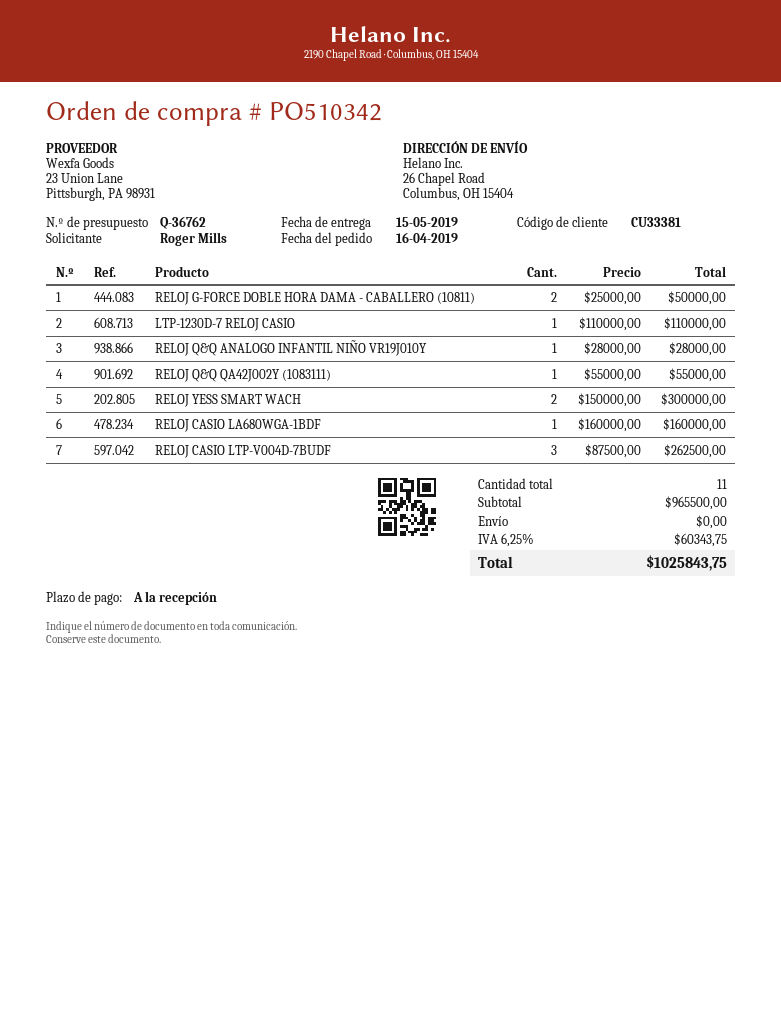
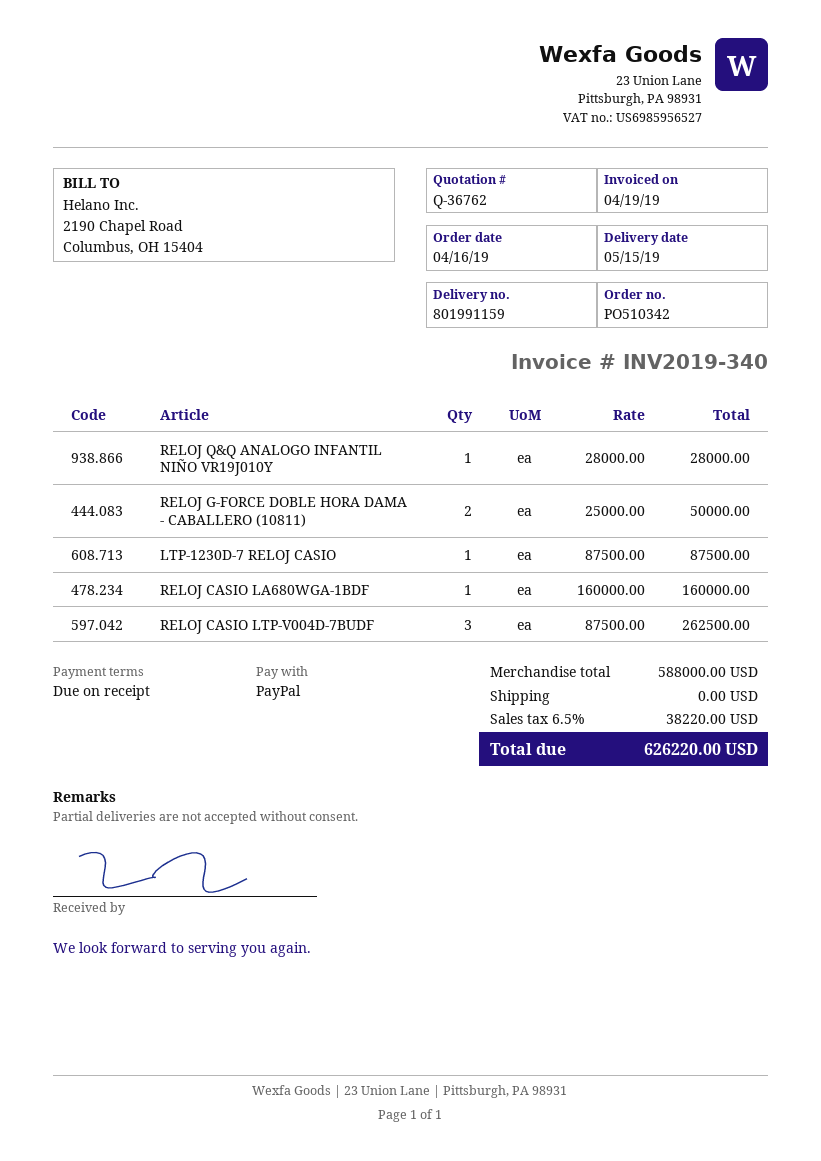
LTP-1230D-7 RELOJ CASIO: 1 x 110000.00 = 110000.00 -> 1 x 87500.00 = 87500.00
RELOJ Q&Q QA42J002Y (1083111): 1 x 55000.00 = 55000.00 -> none
RELOJ YESS SMART WACH: 2 x 150000.00 = 300000.00 -> none
subtotal: 965500.00 -> 588000.00
tax: 6.25% = 60343.75 -> 6.5% = 38220.00
total: 1025843.75 -> 626220.00

